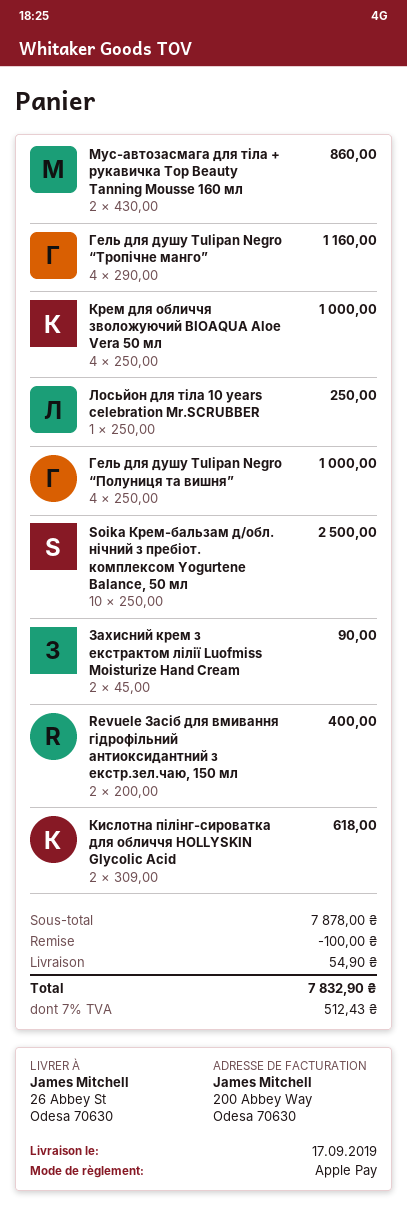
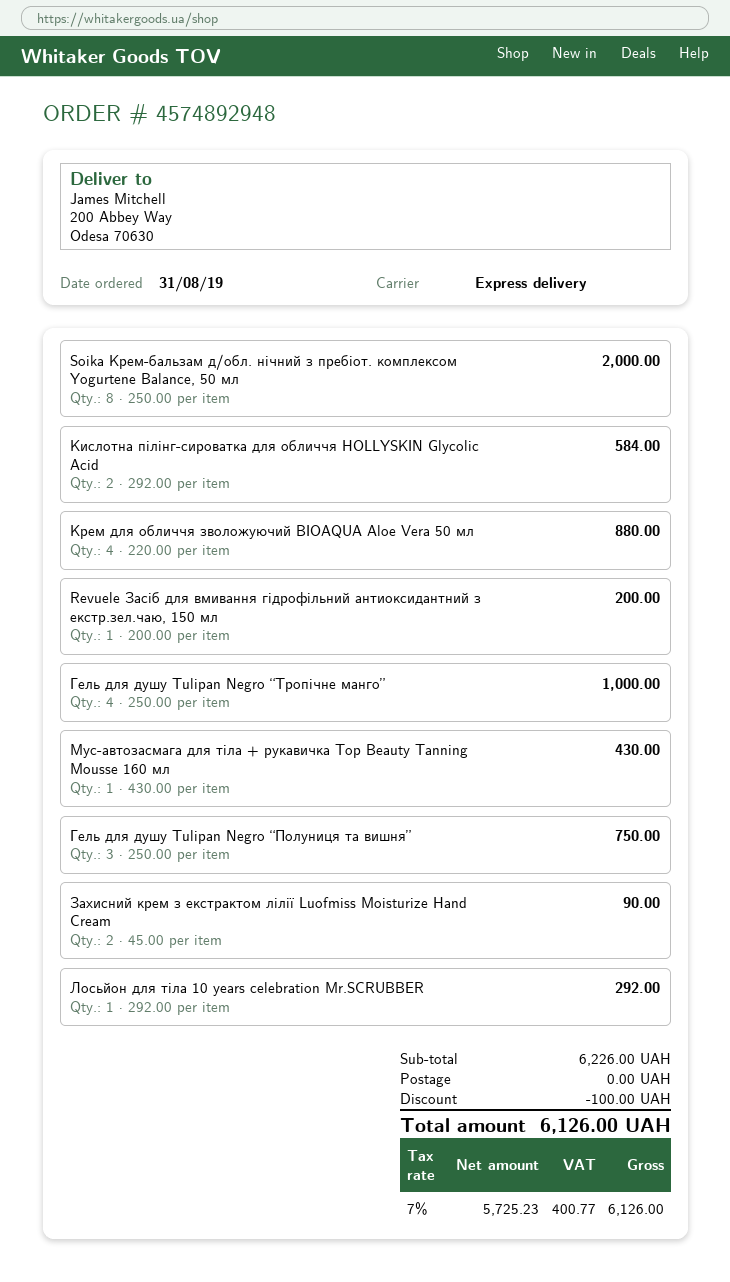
ship to: 26 Abbey St, Odesa 70630 -> 200 Abbey Way, Odesa 70630
Мус-автозасмага для тіла + рукавичка Top Beauty Tanning Mousse 160 мл: 2 x 430.00 = 860.00 -> 1 x 430.00 = 430.00
Гель для душу Tulipan Negro “Тропічне манго”: 4 x 290.00 = 1160.00 -> 4 x 250.00 = 1000.00
Крем для обличчя зволожуючий BIOAQUA Aloe Vera 50 мл: 4 x 250.00 = 1000.00 -> 4 x 220.00 = 880.00
Лосьйон для тіла 10 years celebration Mr.SCRUBBER: 1 x 250.00 = 250.00 -> 1 x 292.00 = 292.00
Гель для душу Tulipan Negro “Полуниця та вишня”: 4 x 250.00 = 1000.00 -> 3 x 250.00 = 750.00
Soika Крем-бальзам д/обл. нічний з пребіот. комплексом Yogurtene Balance, 50 мл: 10 x 250.00 = 2500.00 -> 8 x 250.00 = 2000.00
Revuele Засіб для вмивання гідрофільний антиоксидантний з екстр.зел.чаю, 150 мл: 2 x 200.00 = 400.00 -> 1 x 200.00 = 200.00
Кислотна пілінг-сироватка для обличчя HOLLYSKIN Glycolic Acid: 2 x 309.00 = 618.00 -> 2 x 292.00 = 584.00
subtotal: 7878.00 -> 6226.00
shipping: 54.90 -> 0.00
tax: 7% = 512.43 -> 7% = 400.77
total: 7832.90 -> 6126.00

